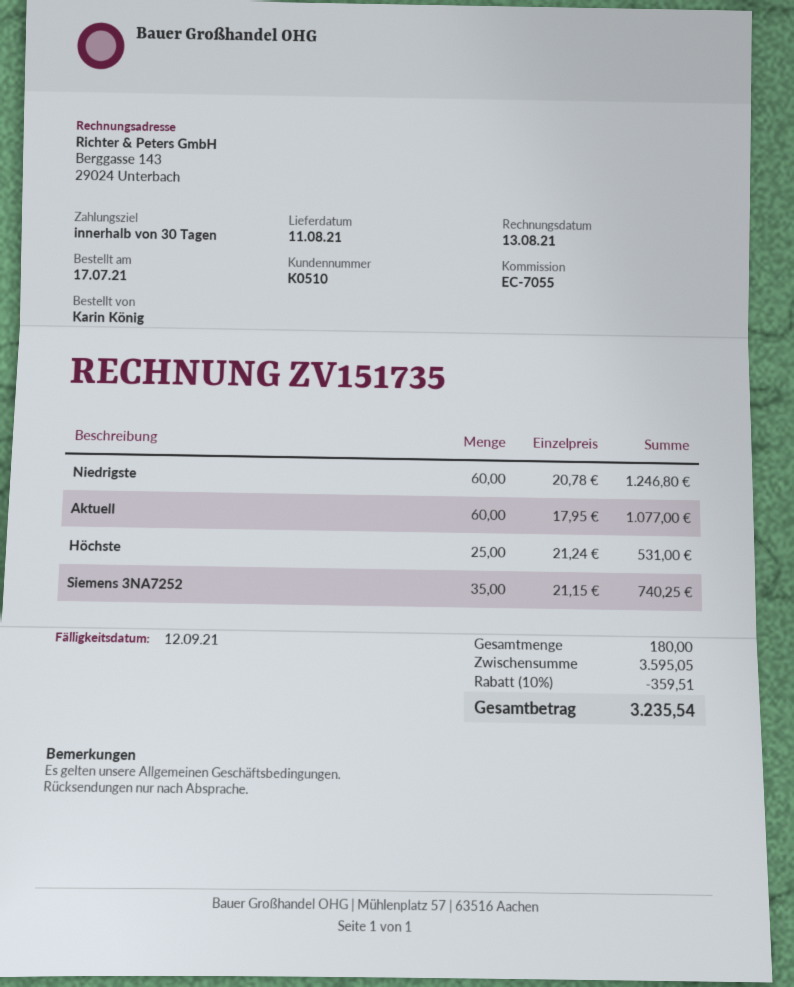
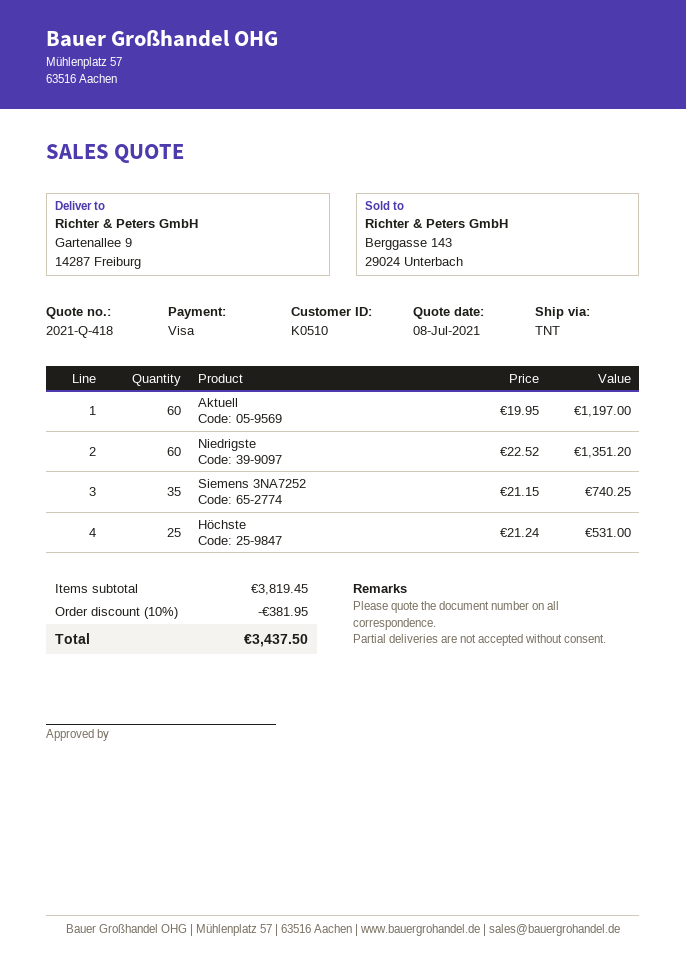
Niedrigste: 60 x 20.78 = 1246.80 -> 60 x 22.52 = 1351.20
Aktuell: 60 x 17.95 = 1077.00 -> 60 x 19.95 = 1197.00
subtotal: 3595.05 -> 3819.45
discount: 10% = 359.51 -> 10% = 381.95
total: 3235.54 -> 3437.50

